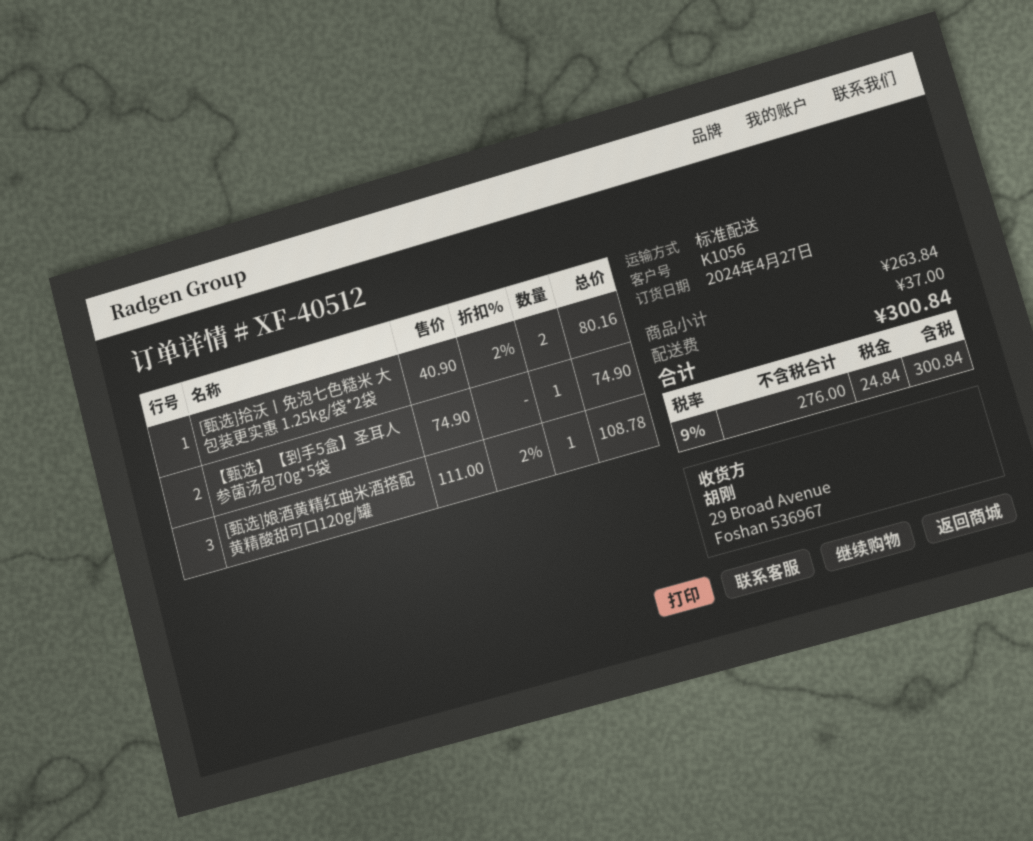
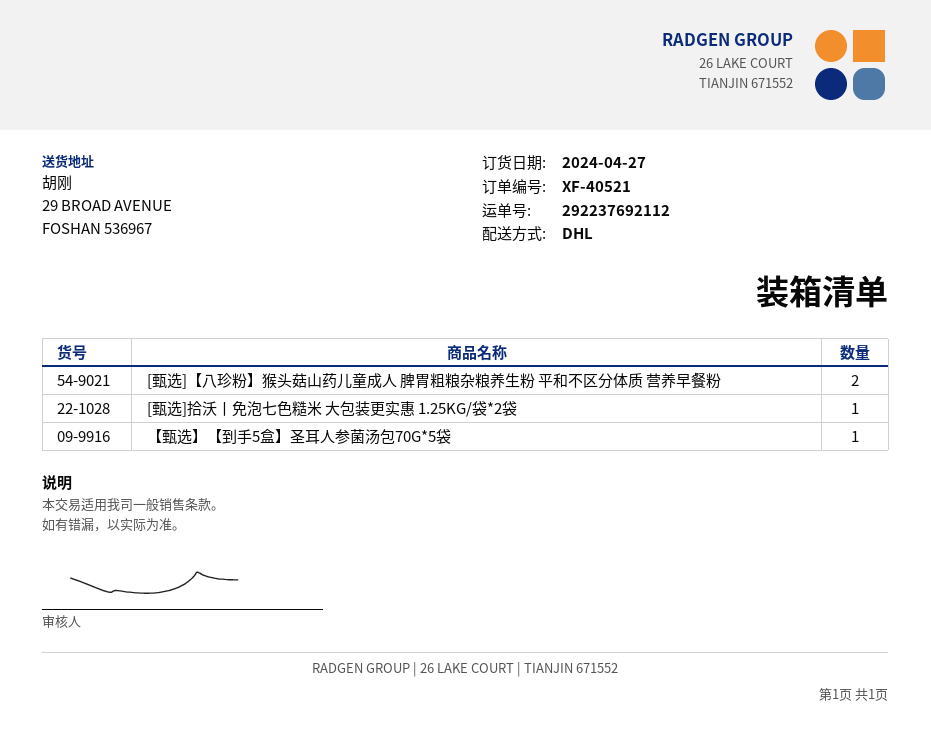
order number: XF-40512 -> XF-40521
shipping method: standard -> DHL
[甄选]拾沃丨免泡七色糙米 大包装更实惠 1.25kg/袋*2袋: 2 -> 1
[甄选]娘酒黄精红曲米酒搭配黄精酸甜可口120g/罐: 1 -> none
[甄选]【八珍粉】猴头菇山药儿童成人 脾胃粗粮杂粮养生粉 平和不区分体质 营养早餐粉: none -> 2

